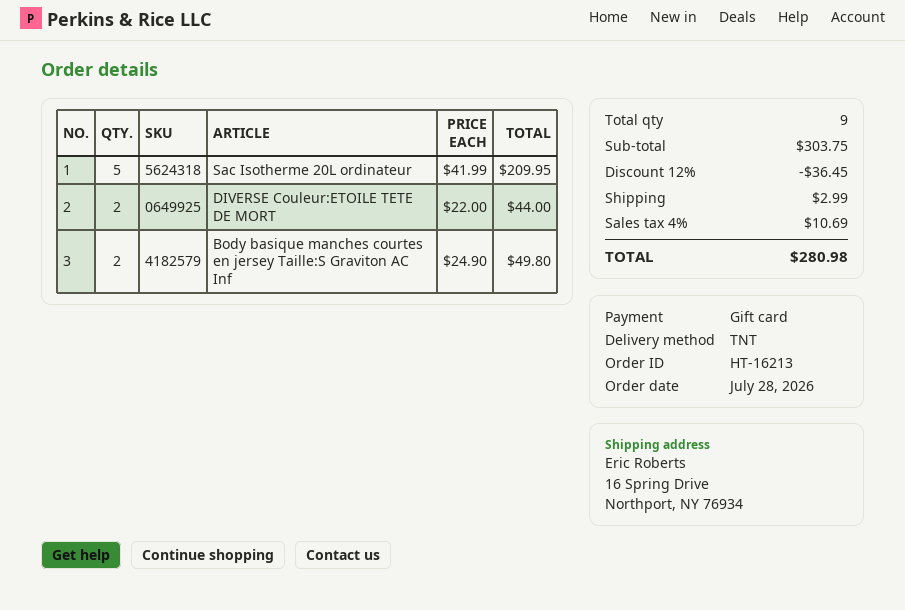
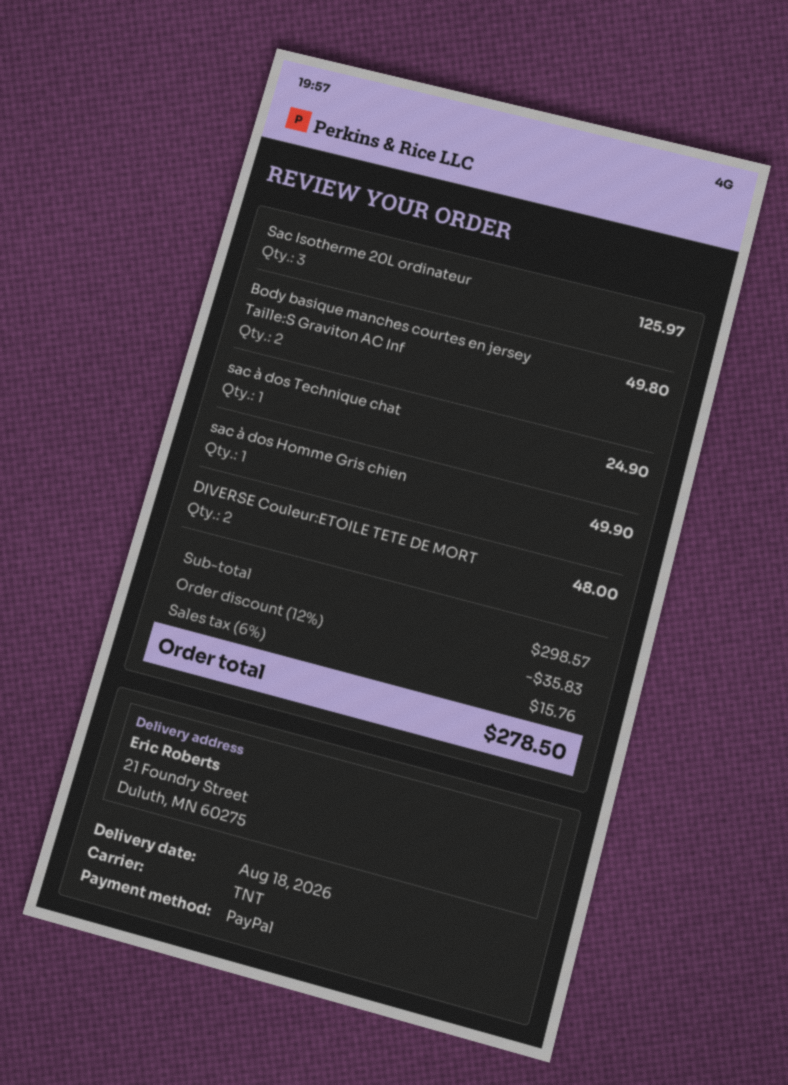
payment method: gift card -> PayPal
ship to: 16 Spring Drive, Northport, NY 76934 -> 21 Foundry Street, Duluth, MN 60275
Sac Isotherme 20L ordinateur: 5 for 209.95 -> 3 for 125.97
DIVERSE Couleur:ETOILE TETE DE MORT: 2 for 44.00 -> 2 for 48.00
sac à dos Technique chat: none -> 1 for 24.90
sac à dos Homme Gris chien: none -> 1 for 49.90
subtotal: 303.75 -> 298.57
discount: 12% = 36.45 -> 12% = 35.83
shipping: 2.99 -> none
tax: 4% = 10.69 -> 6% = 15.76
total: 280.98 -> 278.50

